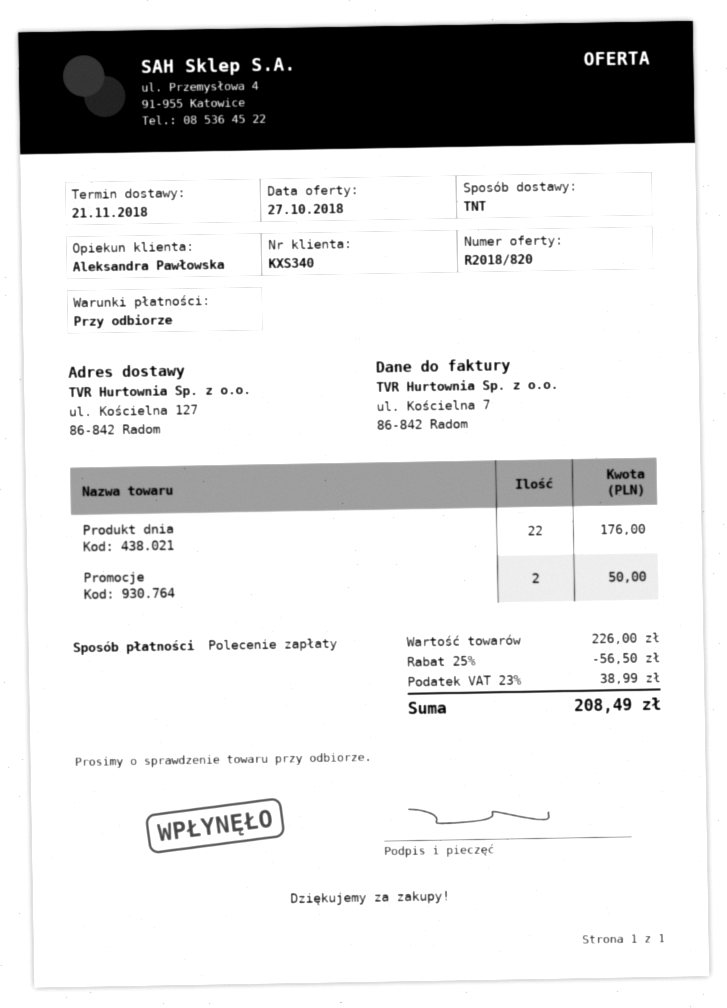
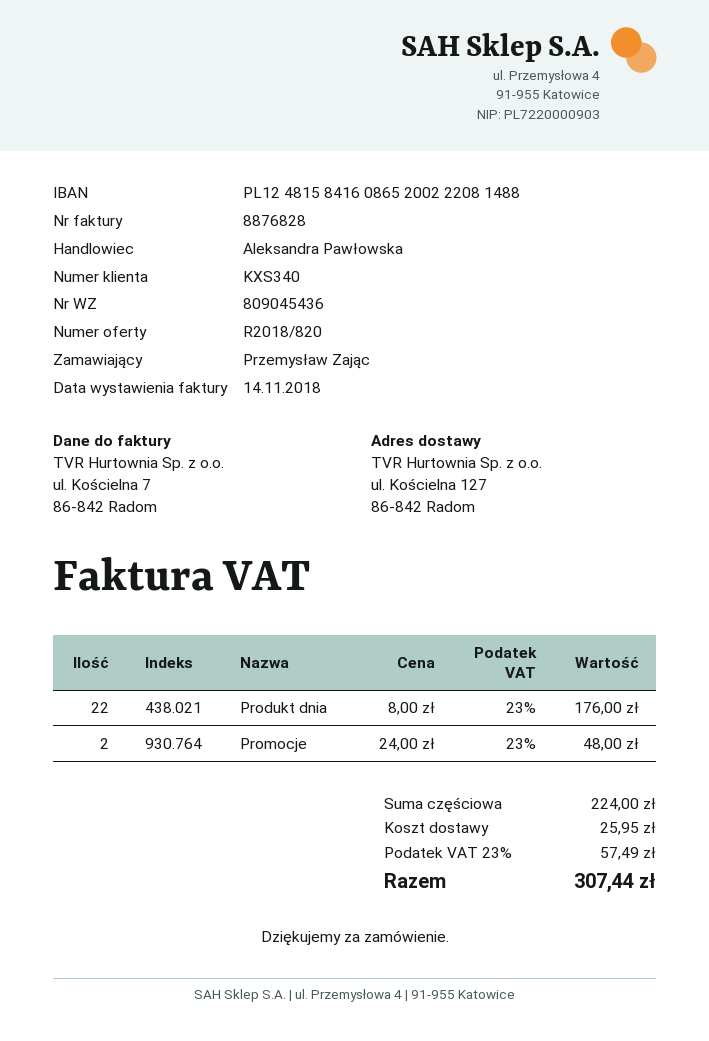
Promocje: 2 for 50.00 -> 2 for 48.00
subtotal: 226.00 -> 224.00
discount: 25% = 56.50 -> none
shipping: none -> 25.95
tax: 23% = 38.99 -> 23% = 57.49
total: 208.49 -> 307.44

